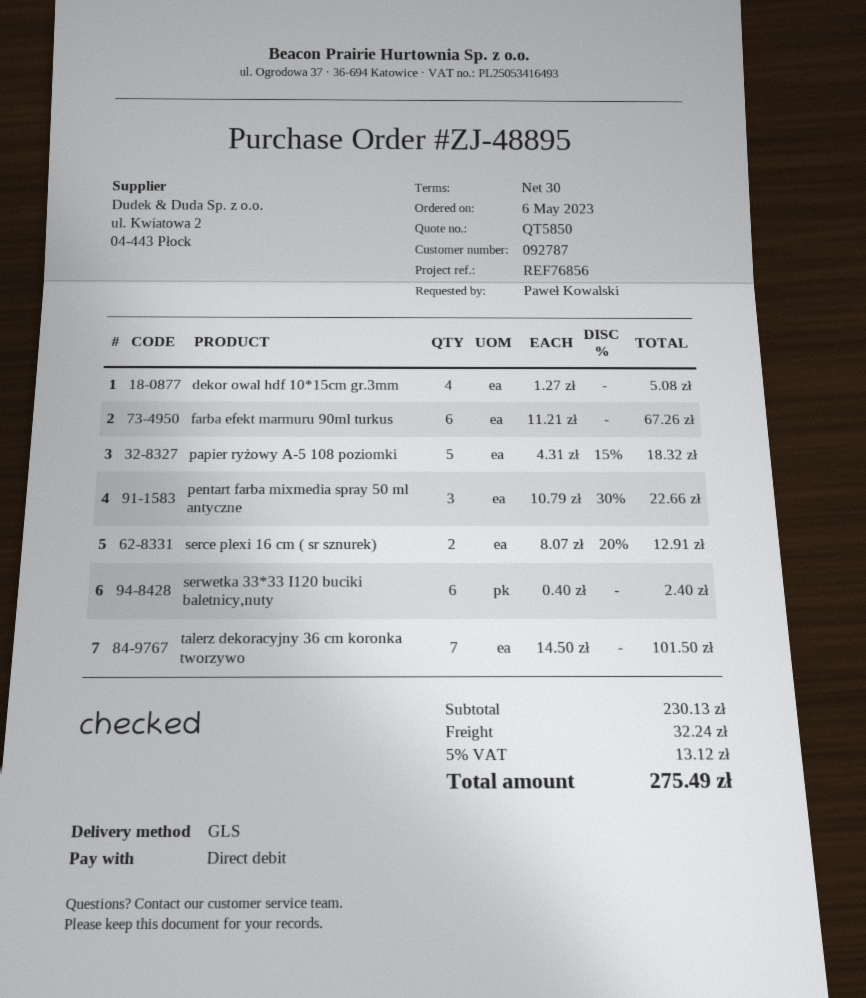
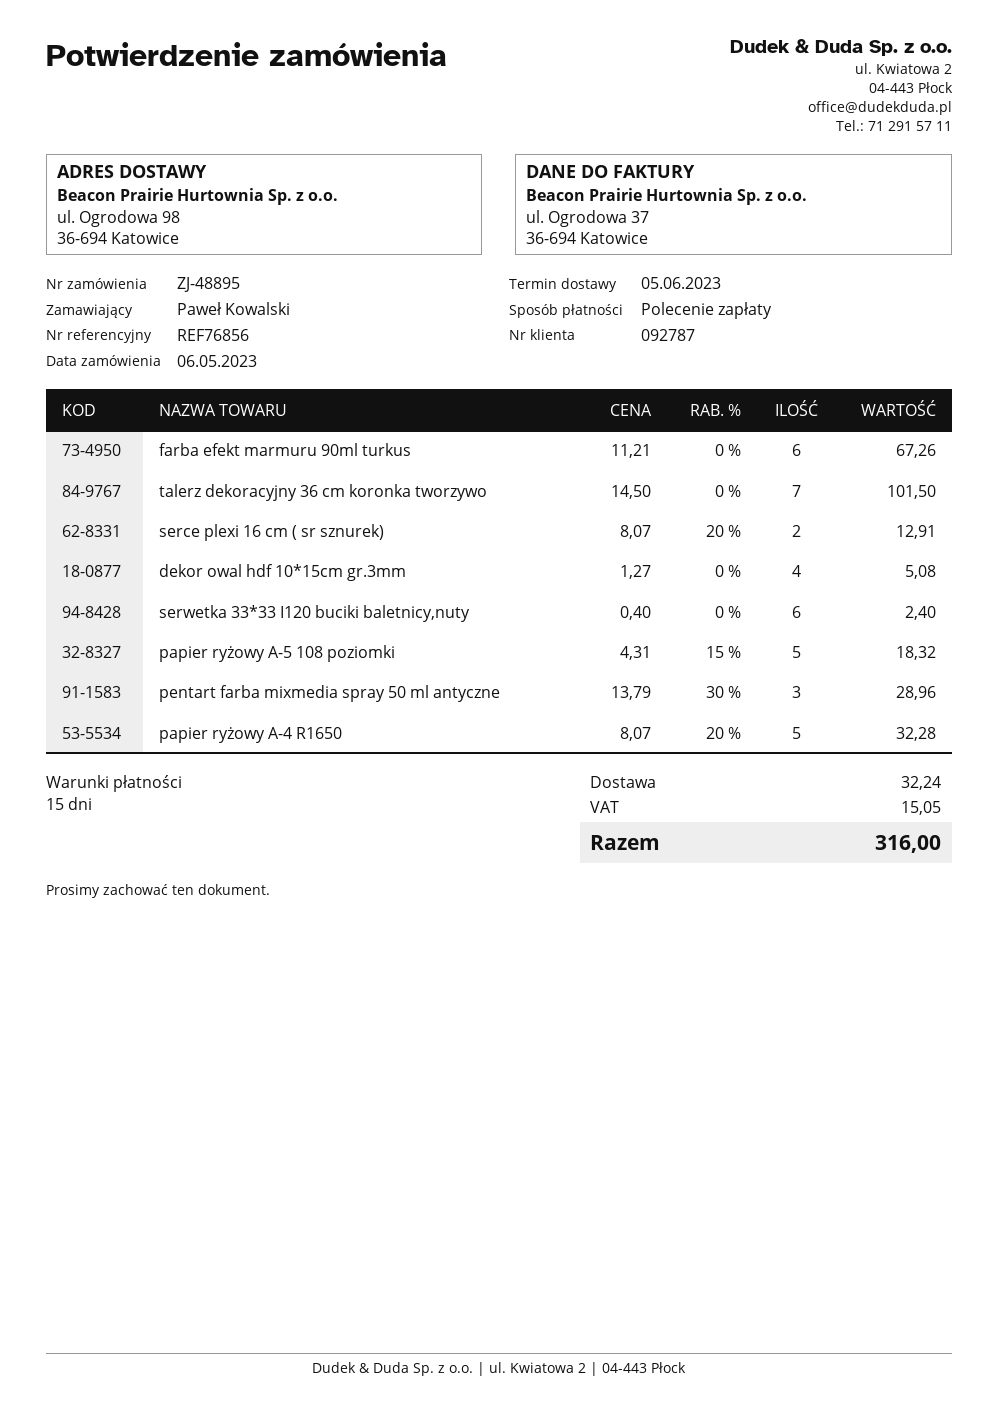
payment terms: 30 days -> 15 days
pentart farba mixmedia spray 50 ml antyczne: 3 x 10.79 - 30% = 22.66 -> 3 x 13.79 - 30% = 28.96
papier ryżowy A-4 R1650: none -> 5 x 8.07 - 20% = 32.28
tax: 13.12 -> 15.05
total: 275.49 -> 316.00

